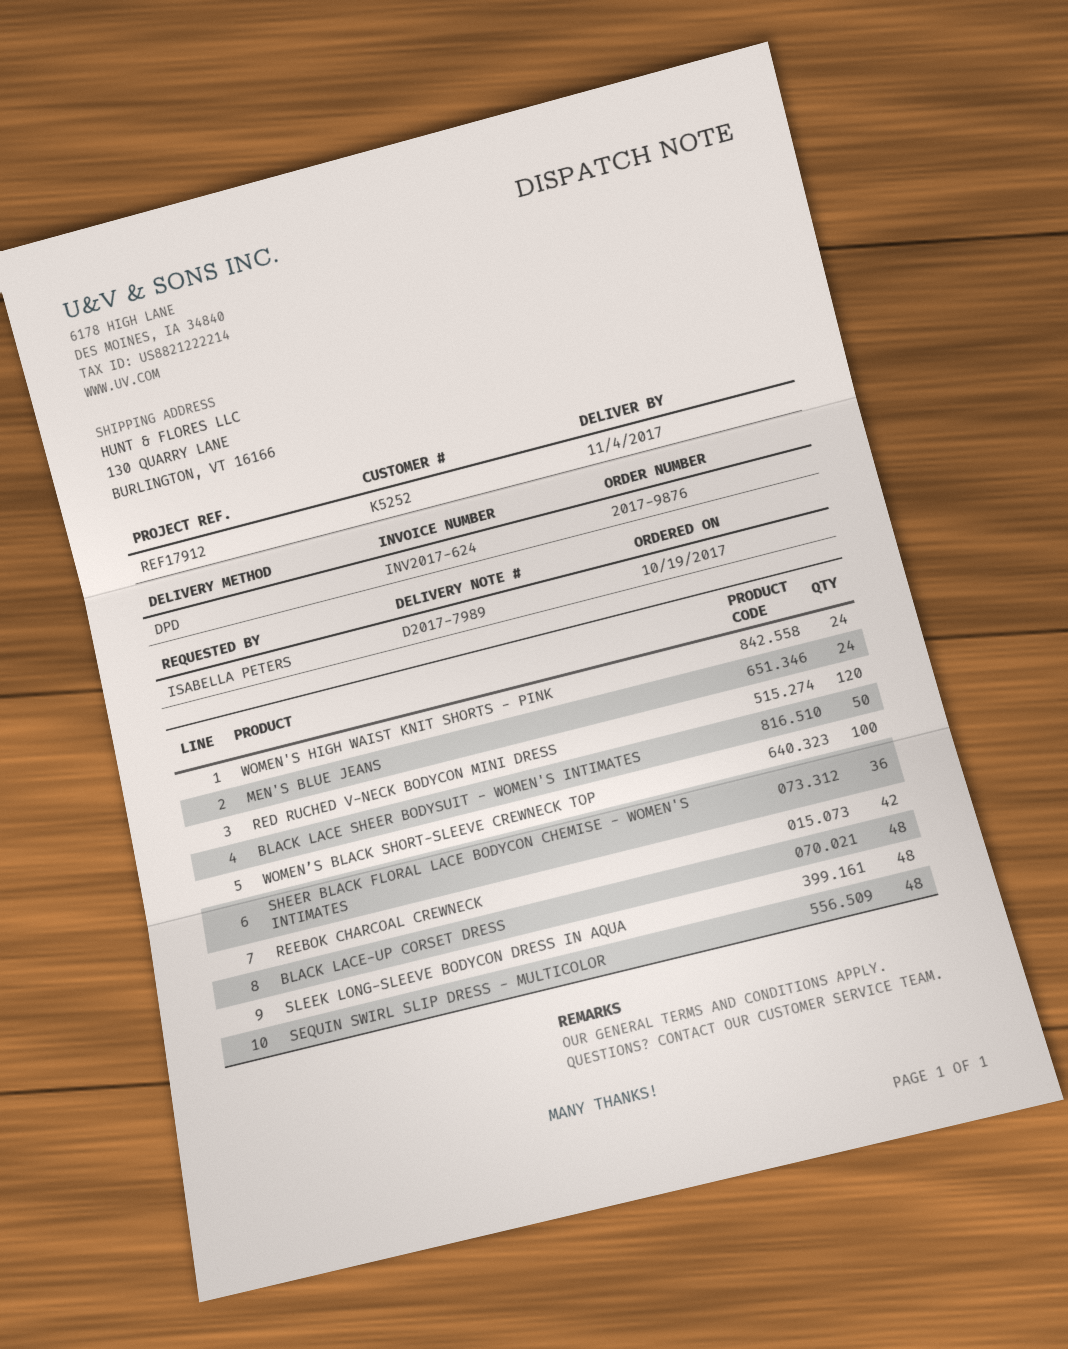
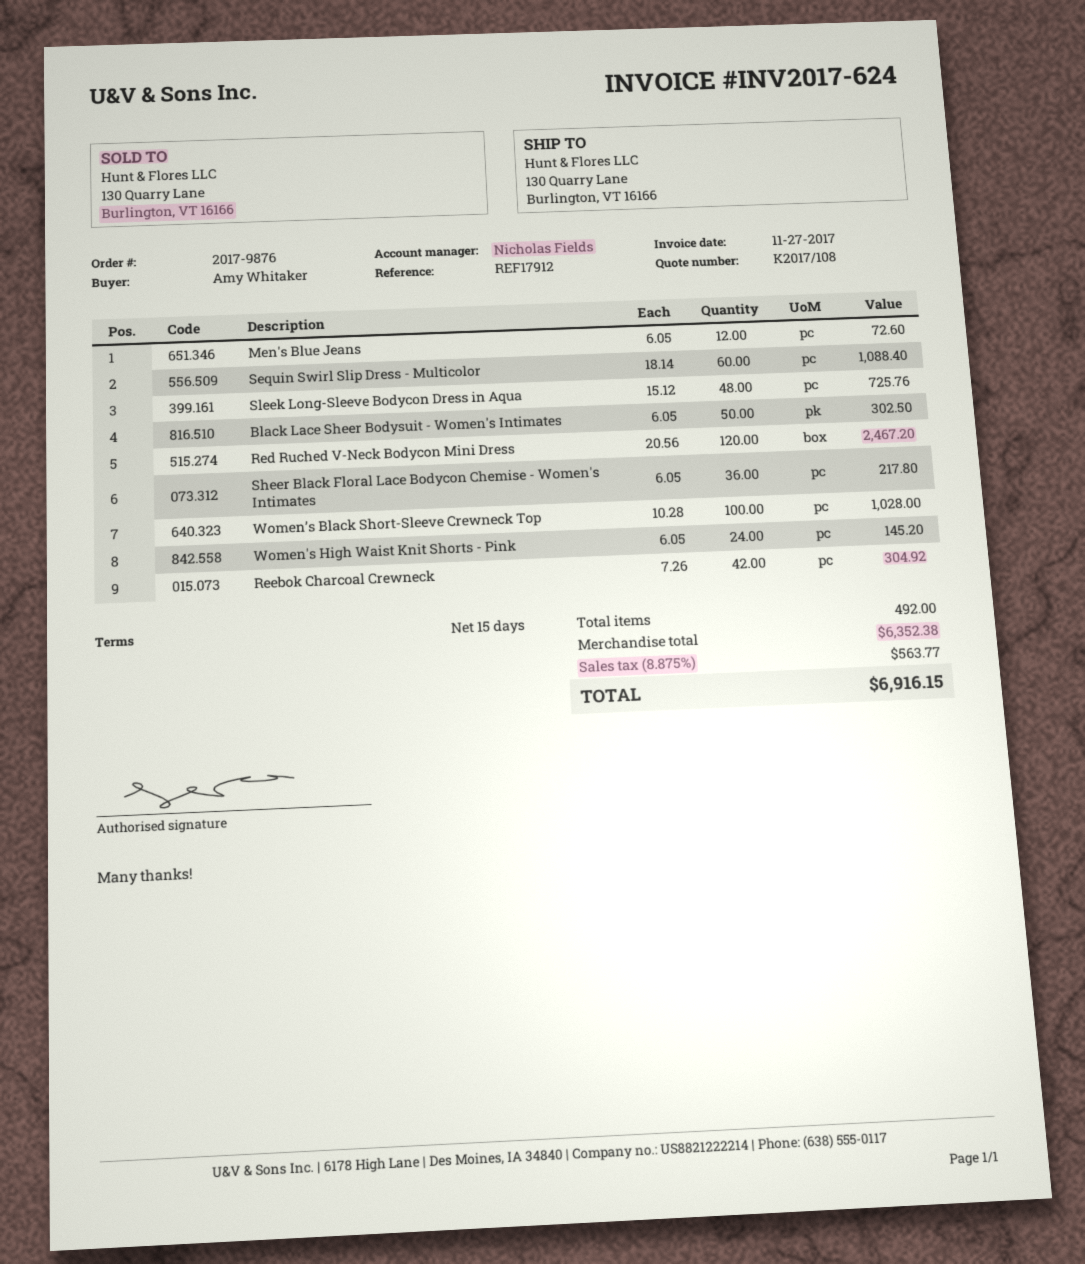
ordered by: ISABELLA PETERS -> Amy Whitaker
MEN'S BLUE JEANS: 24 -> 12
BLACK LACE-UP CORSET DRESS: 48 -> none
SEQUIN SWIRL SLIP DRESS - MULTICOLOR: 48 -> 60

